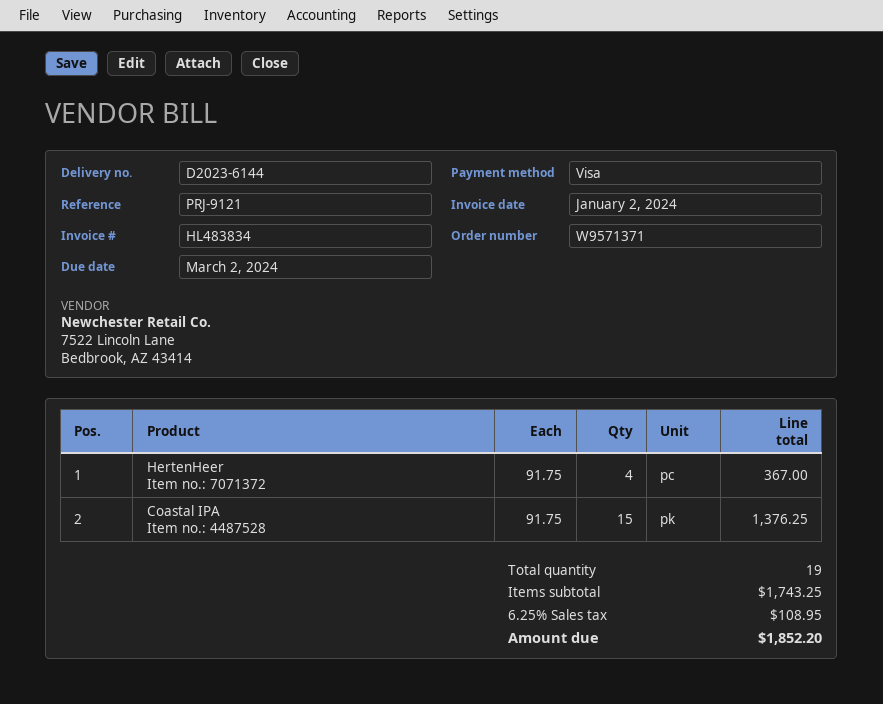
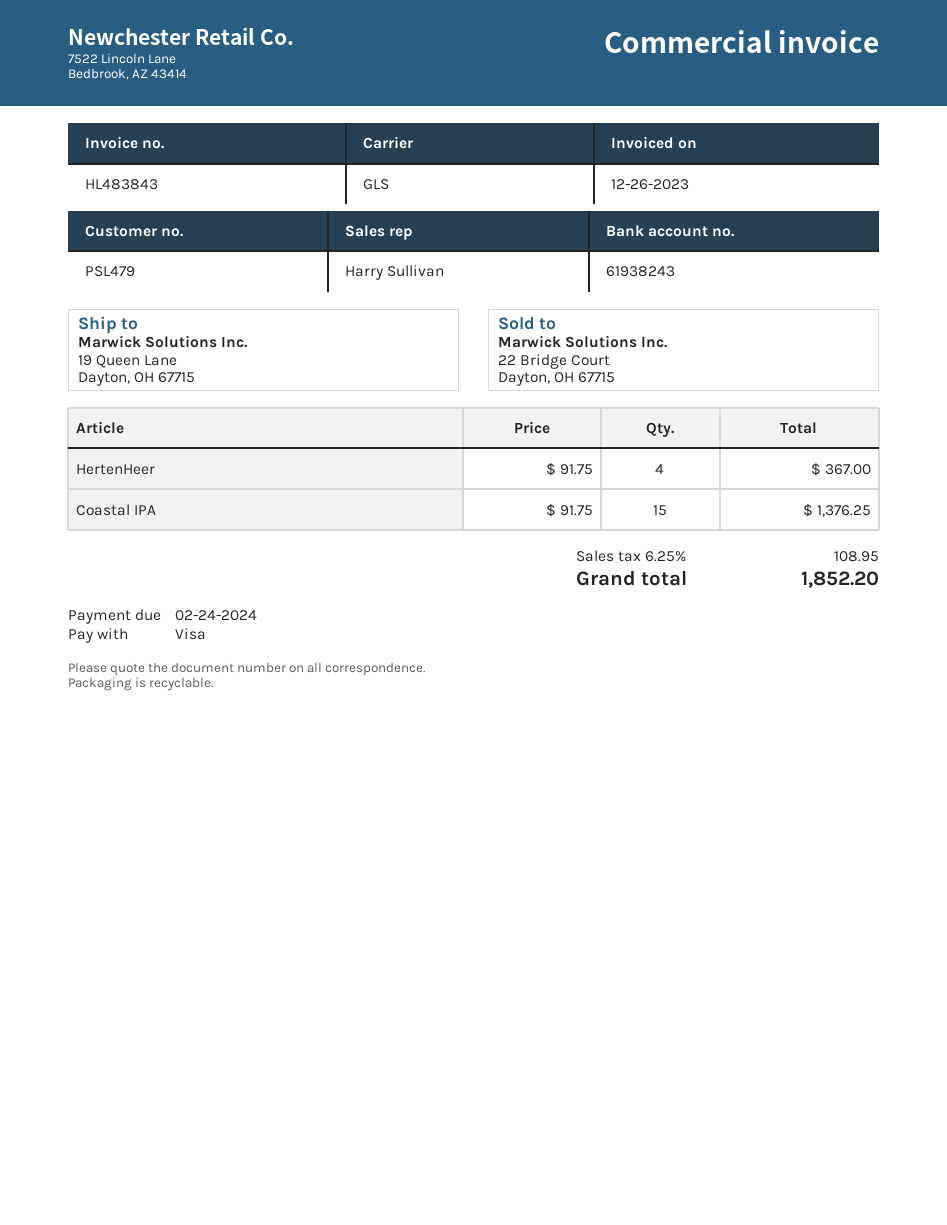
invoice number: HL483834 -> HL483843
invoice date: 2024-01-02 -> 2023-12-26
due date: 2024-03-02 -> 2024-02-24

